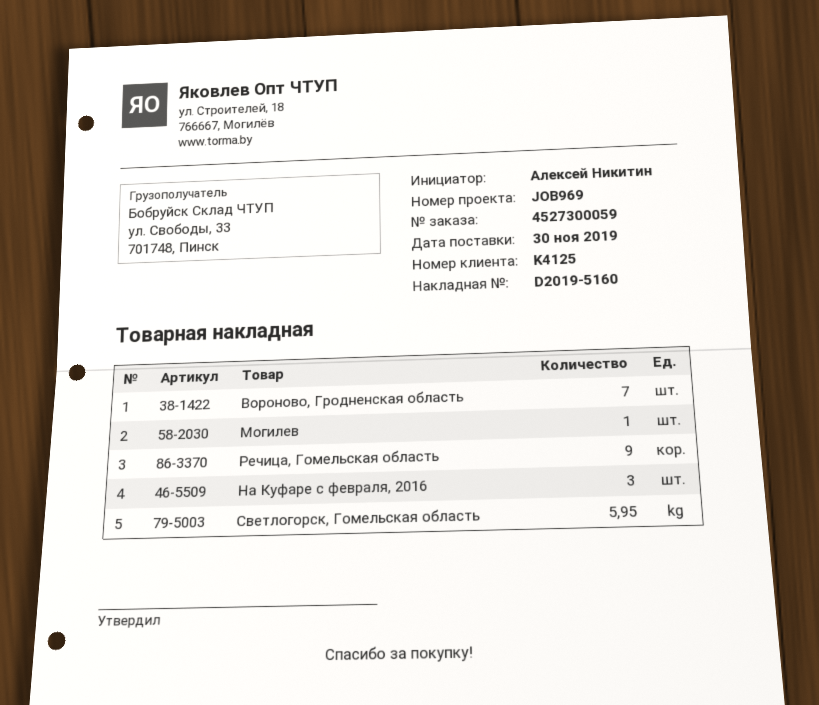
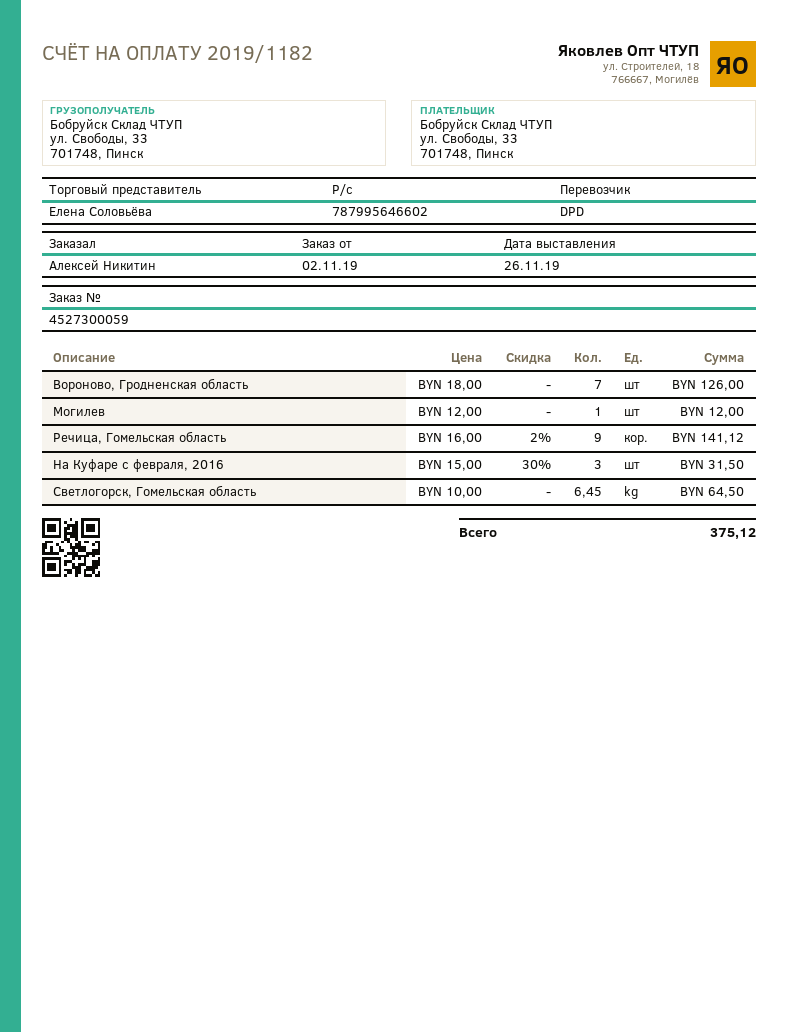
Светлогорск, Гомельская область: 5.95 -> 6.45

